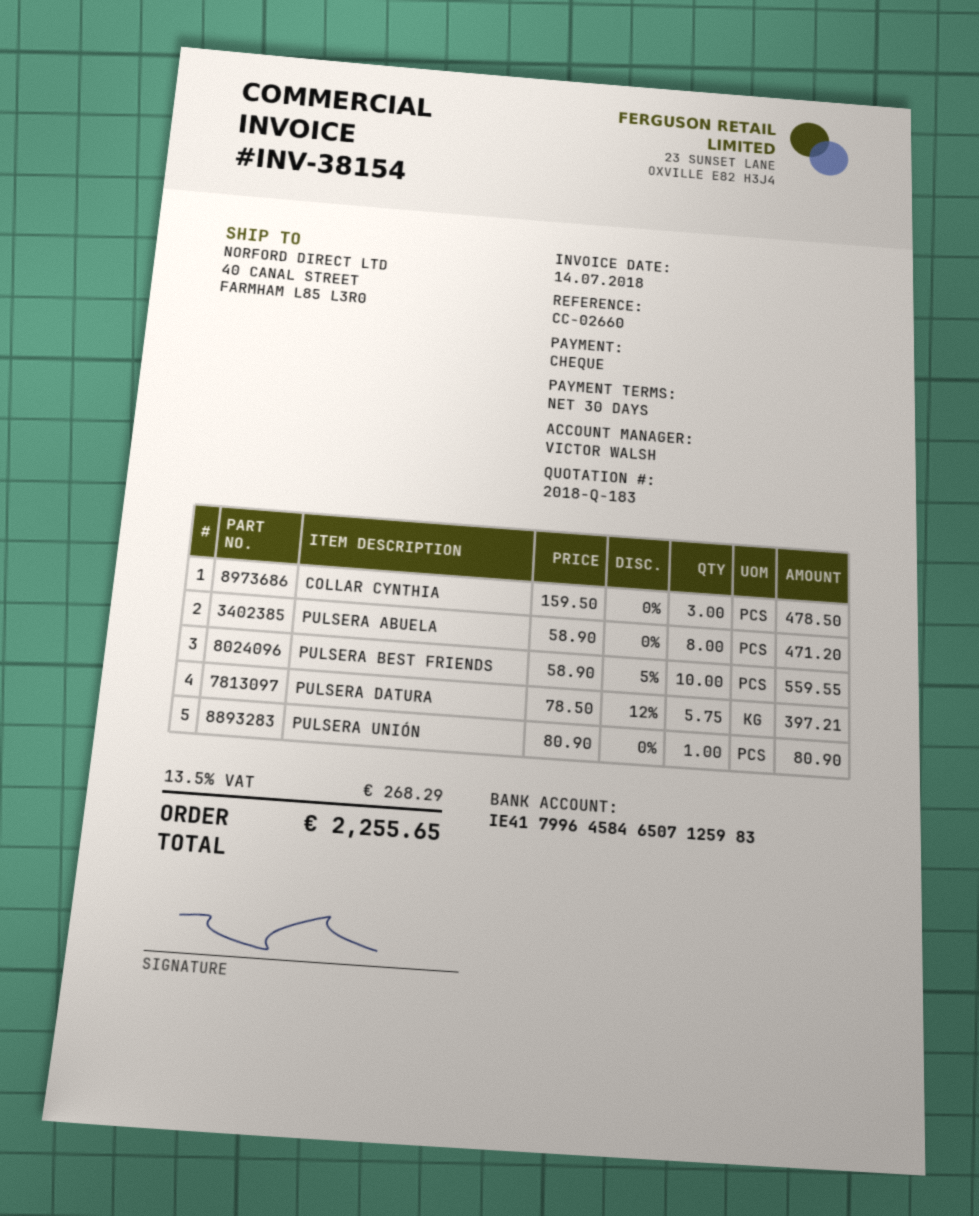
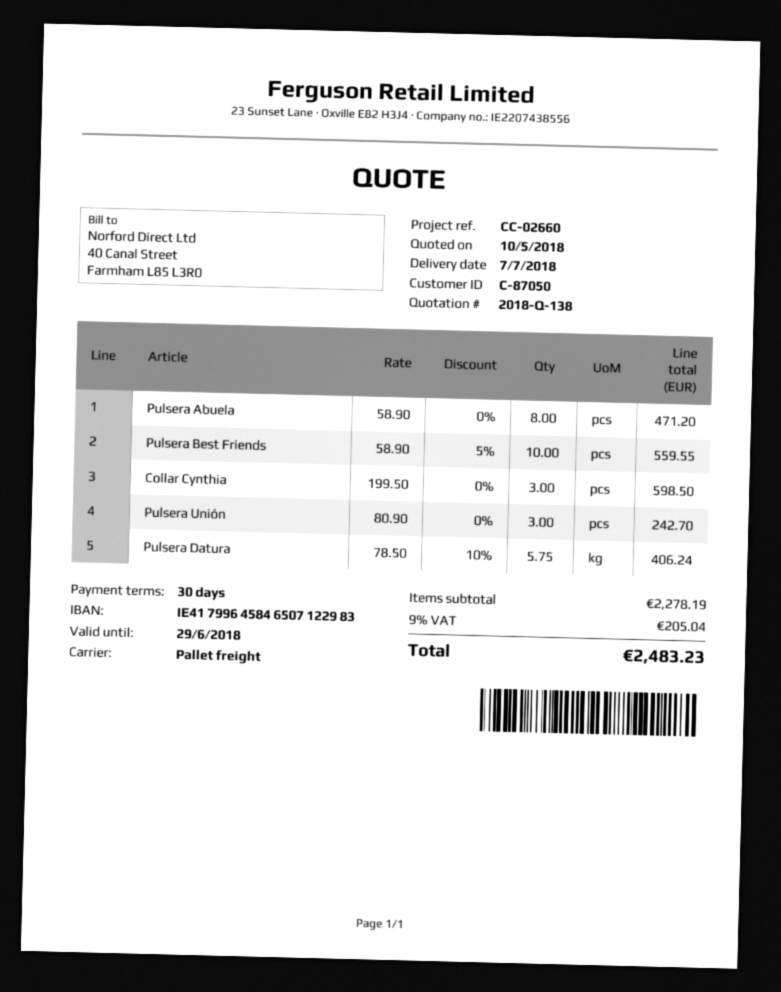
quote number: 2018-Q-183 -> 2018-Q-138
bank account: IE41799645846507125983 -> IE41799645846507122983
COLLAR CYNTHIA: 3 x 159.50 = 478.50 -> 3 x 199.50 = 598.50
PULSERA DATURA: 5.75 x 78.50 - 12% = 397.21 -> 5.75 x 78.50 - 10% = 406.24
PULSERA UNIÓN: 1 x 80.90 = 80.90 -> 3 x 80.90 = 242.70
tax: 13.5% = 268.29 -> 9% = 205.04
total: 2255.65 -> 2483.23

